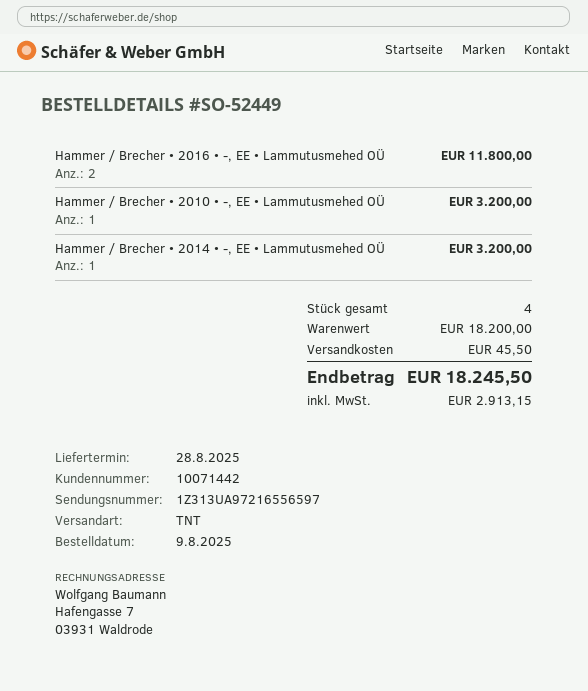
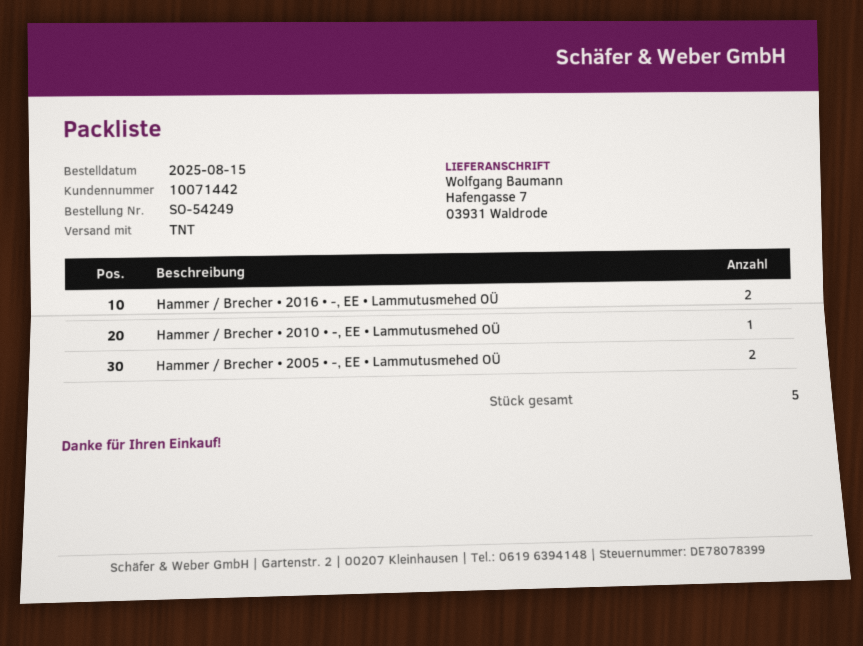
order number: SO-52449 -> SO-54249
order date: 2025-08-09 -> 2025-08-15
Hammer / Brecher • 2014 • -, EE • Lammutusmehed OÜ: 1 -> none
Hammer / Brecher • 2005 • -, EE • Lammutusmehed OÜ: none -> 2
total quantity: 4 -> 5

